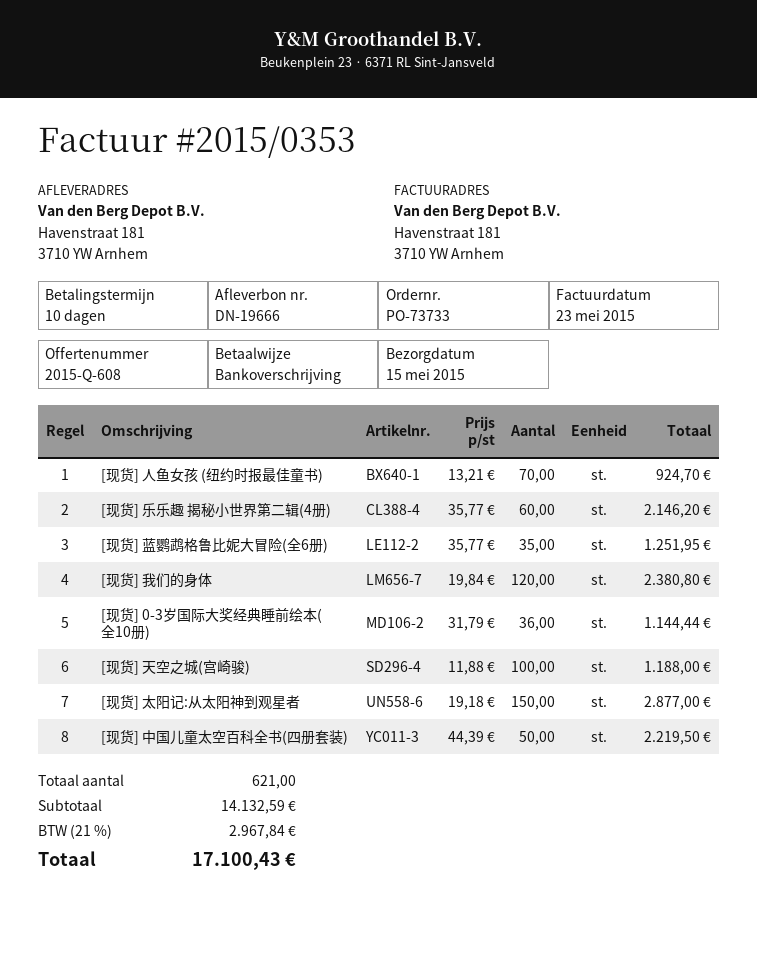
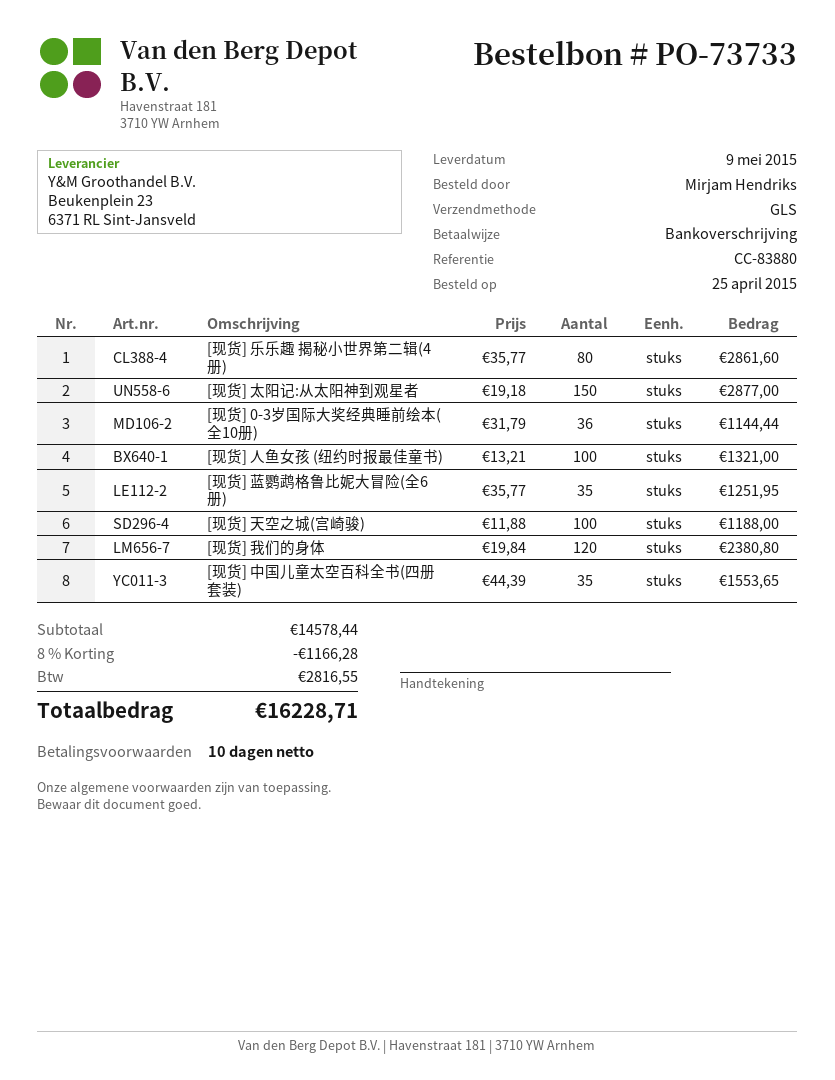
delivery date: 2015-05-15 -> 2015-05-09
[现货] 人鱼女孩 (纽约时报最佳童书): 70 x 13.21 = 924.70 -> 100 x 13.21 = 1321.00
[现货] 乐乐趣 揭秘小世界第二辑(4册): 60 x 35.77 = 2146.20 -> 80 x 35.77 = 2861.60
[现货] 中国儿童太空百科全书(四册套装): 50 x 44.39 = 2219.50 -> 35 x 44.39 = 1553.65
subtotal: 14132.59 -> 14578.44
discount: none -> 8% = 1166.28
tax: 2967.84 -> 2816.55
total: 17100.43 -> 16228.71

